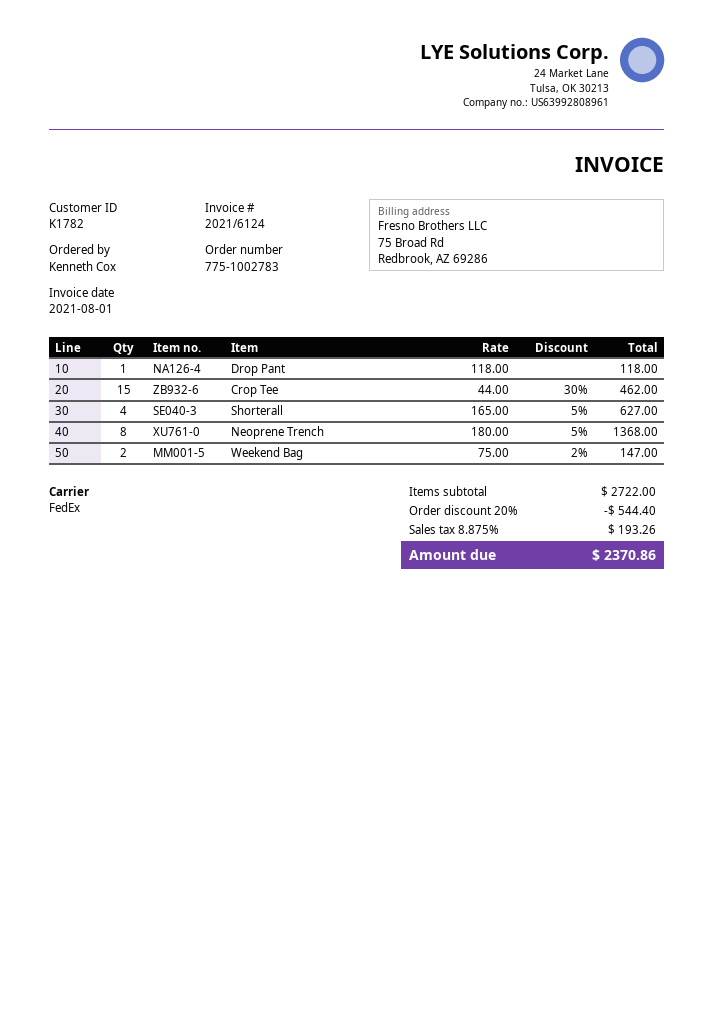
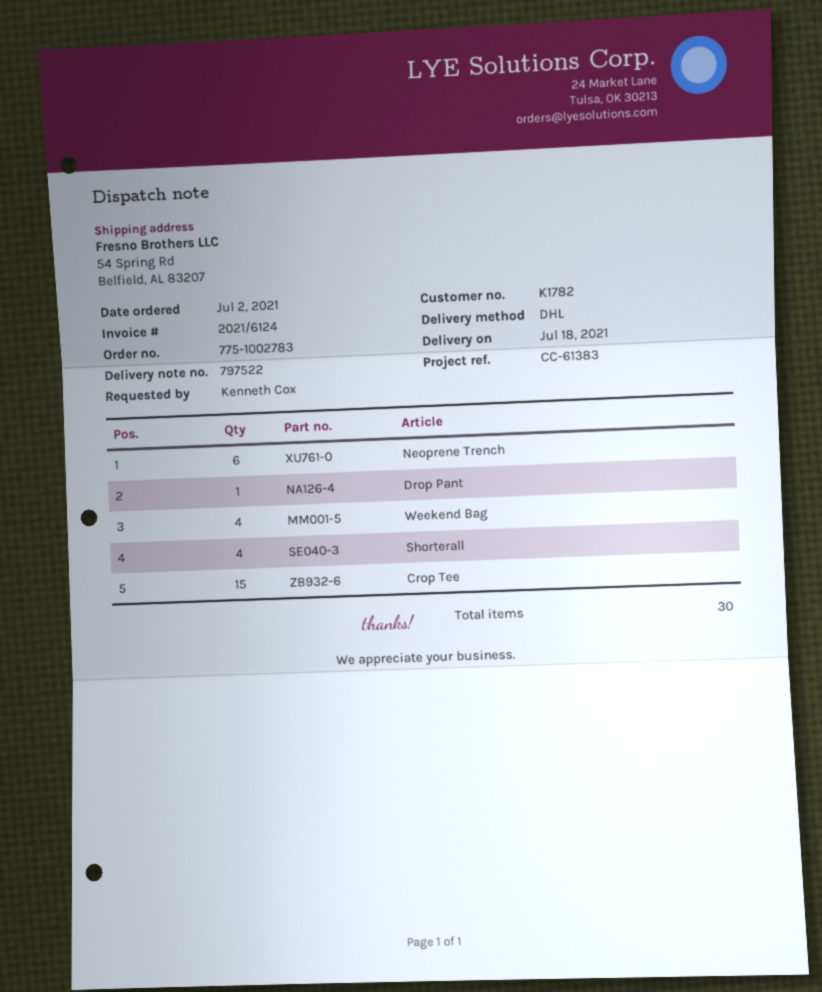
shipping method: FedEx -> DHL
Neoprene Trench: 8 -> 6
Weekend Bag: 2 -> 4

